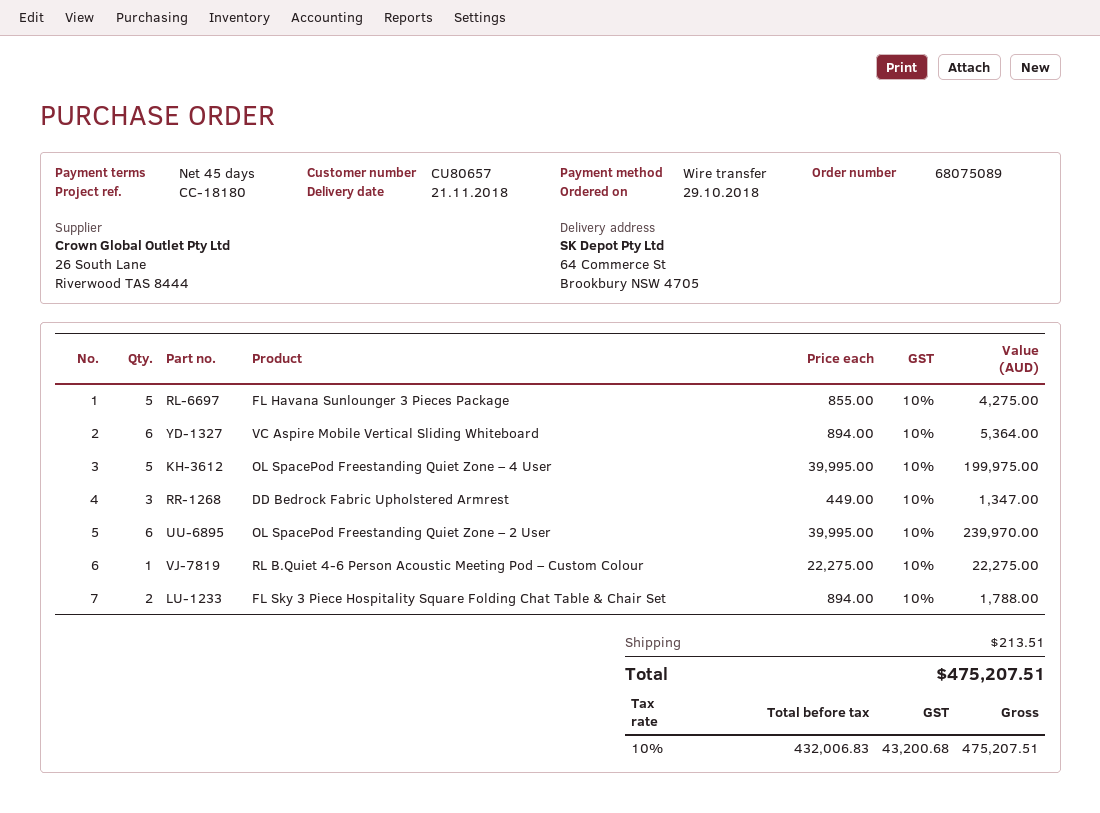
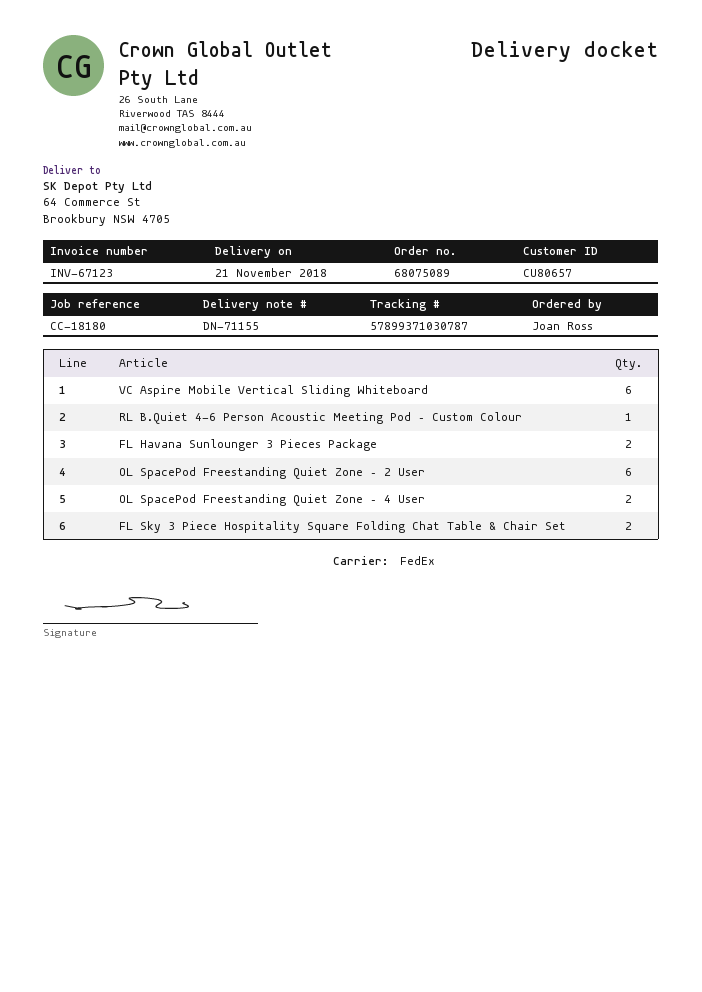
FL Havana Sunlounger 3 Pieces Package: 5 -> 2
OL SpacePod Freestanding Quiet Zone – 4 User: 5 -> 2
DD Bedrock Fabric Upholstered Armrest: 3 -> none

